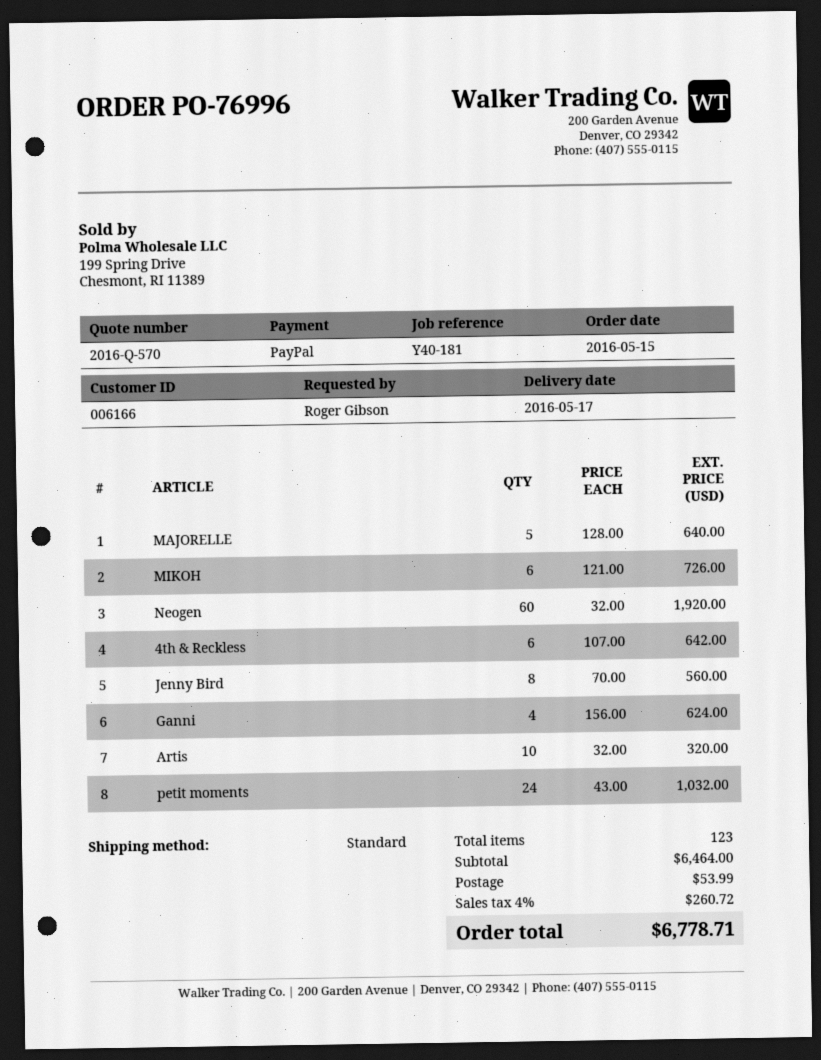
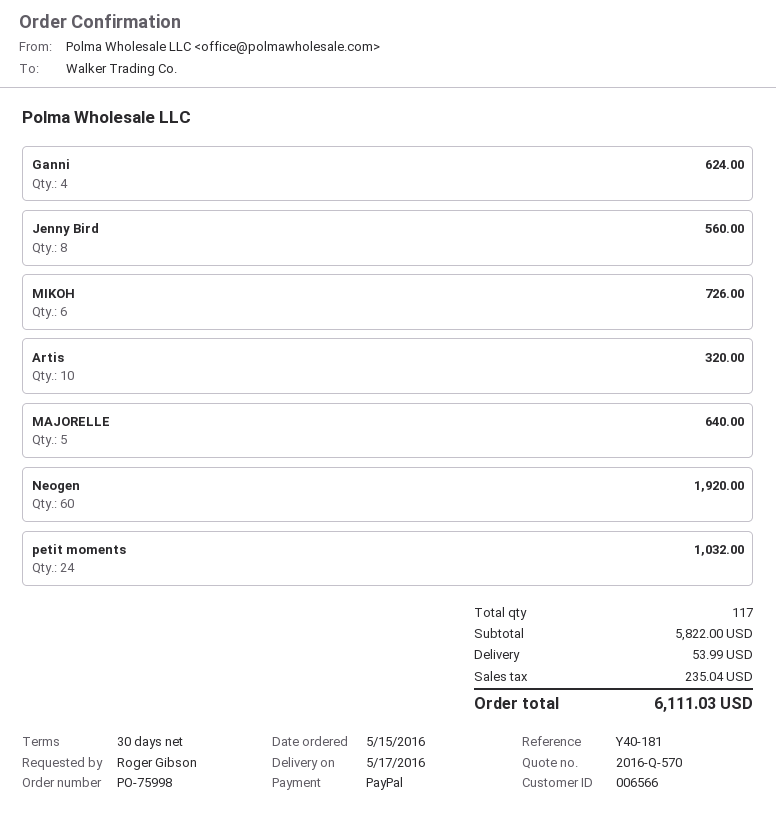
order number: PO-76996 -> PO-75998
customer number: 006166 -> 006566
4th & Reckless: 6 for 642.00 -> none
total quantity: 123 -> 117
subtotal: 6464.00 -> 5822.00
tax: 260.72 -> 235.04
total: 6778.71 -> 6111.03

